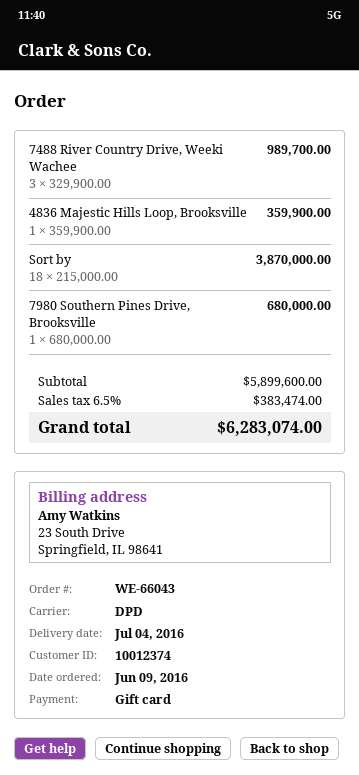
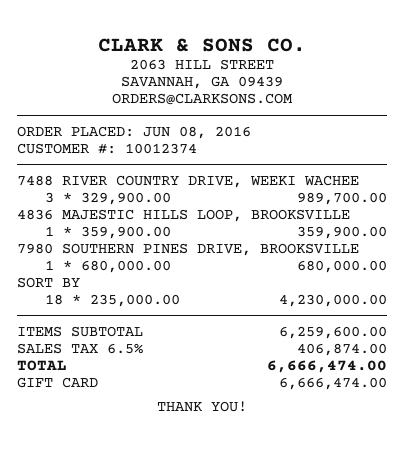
order date: 2016-06-09 -> 2016-06-08
Sort by: 18 x 215000.00 = 3870000.00 -> 18 x 235000.00 = 4230000.00
subtotal: 5899600.00 -> 6259600.00
tax: 6.5% = 383474.00 -> 6.5% = 406874.00
total: 6283074.00 -> 6666474.00

